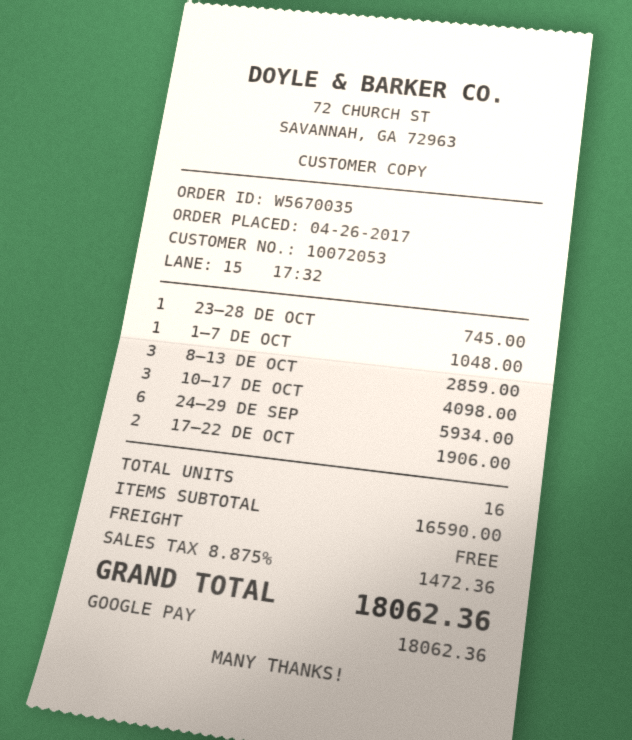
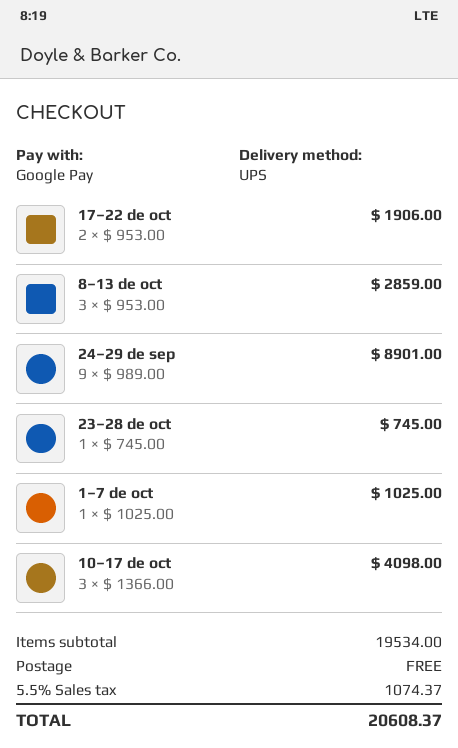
1–7 DE OCT: 1 for 1048.00 -> 1 for 1025.00
24–29 DE SEP: 6 for 5934.00 -> 9 for 8901.00
subtotal: 16590.00 -> 19534.00
tax: 8.875% = 1472.36 -> 5.5% = 1074.37
total: 18062.36 -> 20608.37

